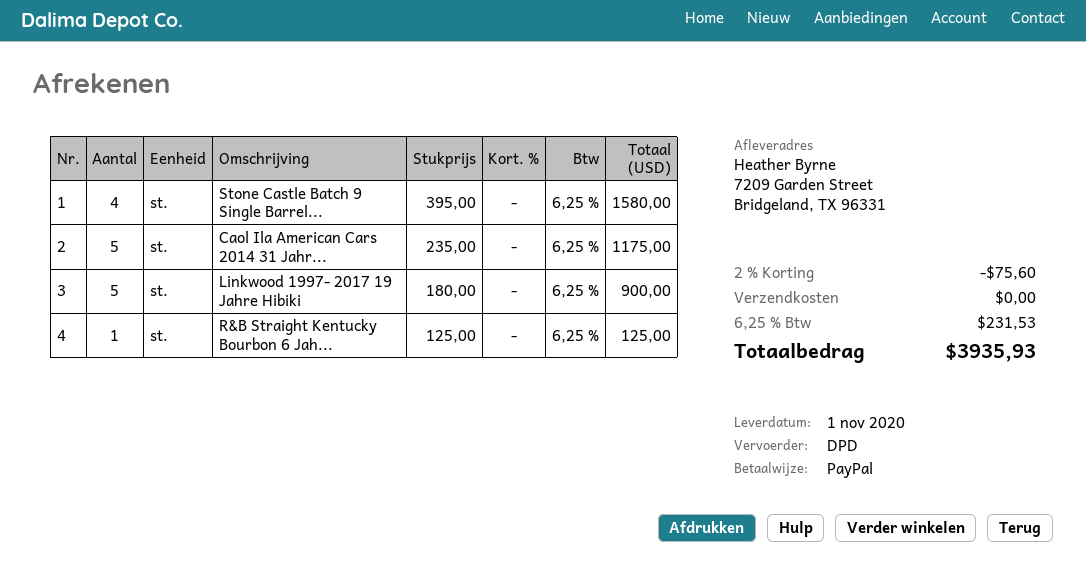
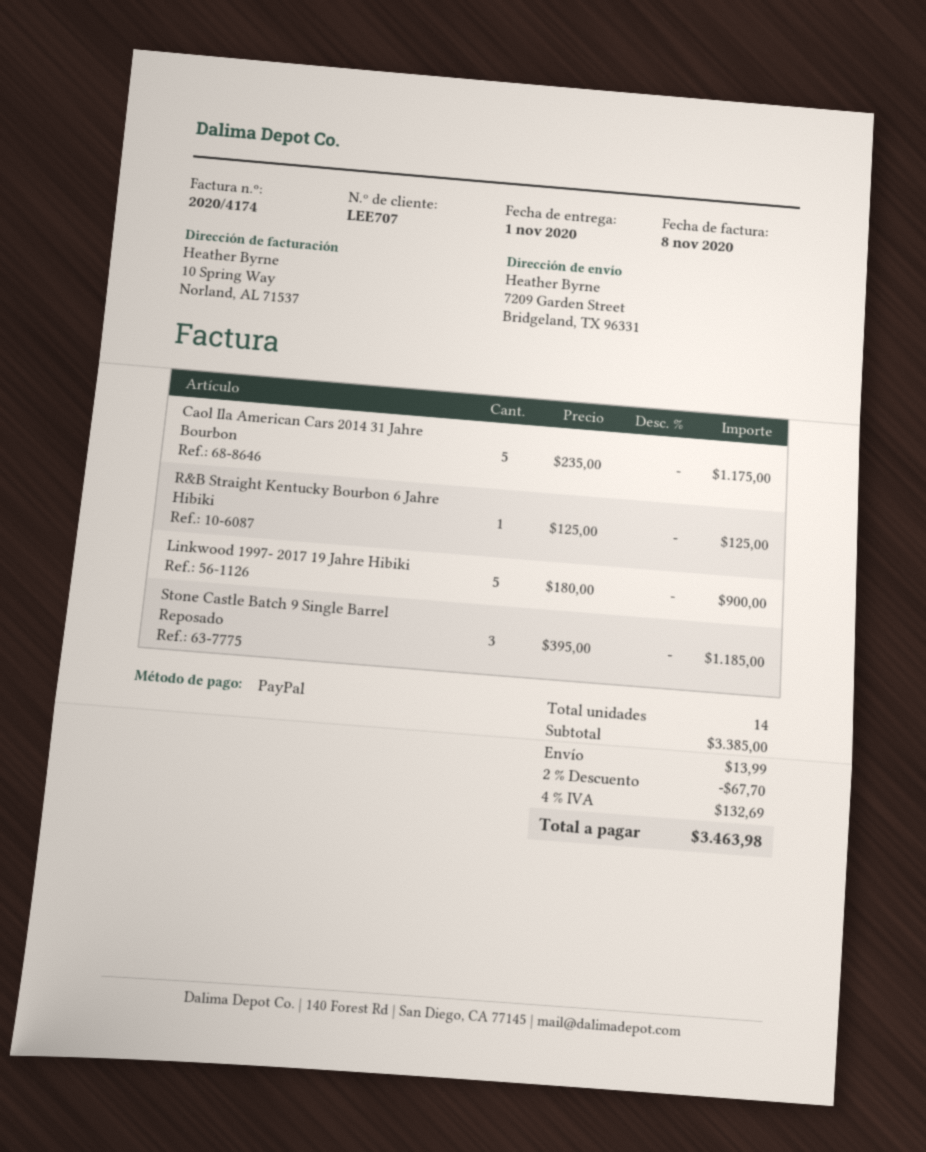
Stone Castle Batch 9 Single Barrel...: 4 x 395.00 = 1580.00 -> 3 x 395.00 = 1185.00
discount: 2% = 75.60 -> 2% = 67.70
shipping: 0.00 -> 13.99
tax: 6.25% = 231.53 -> 4% = 132.69
total: 3935.93 -> 3463.98

